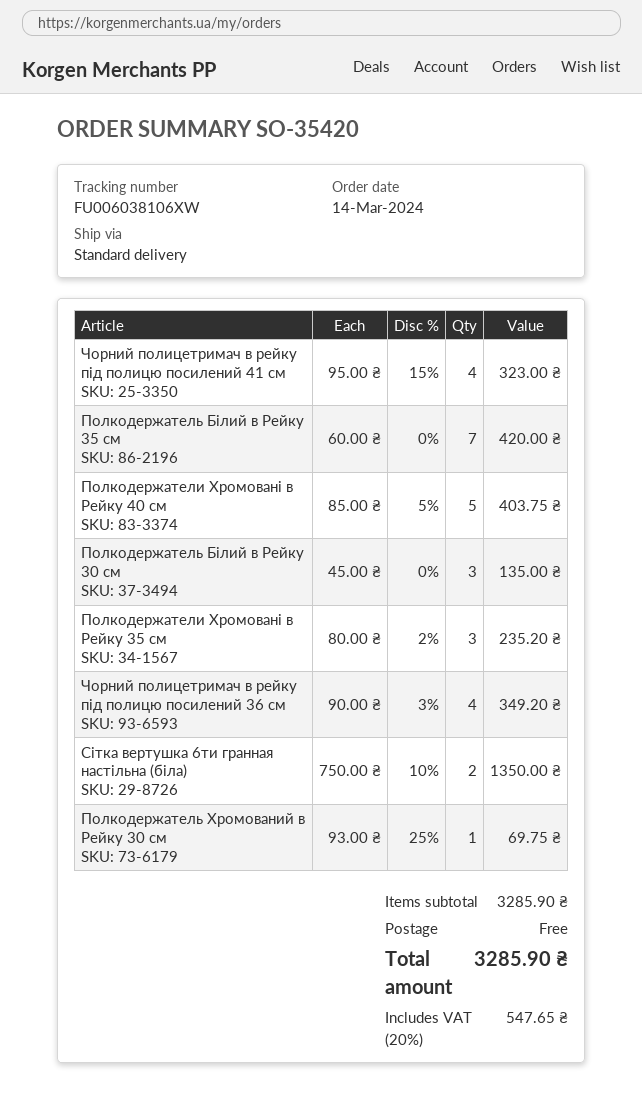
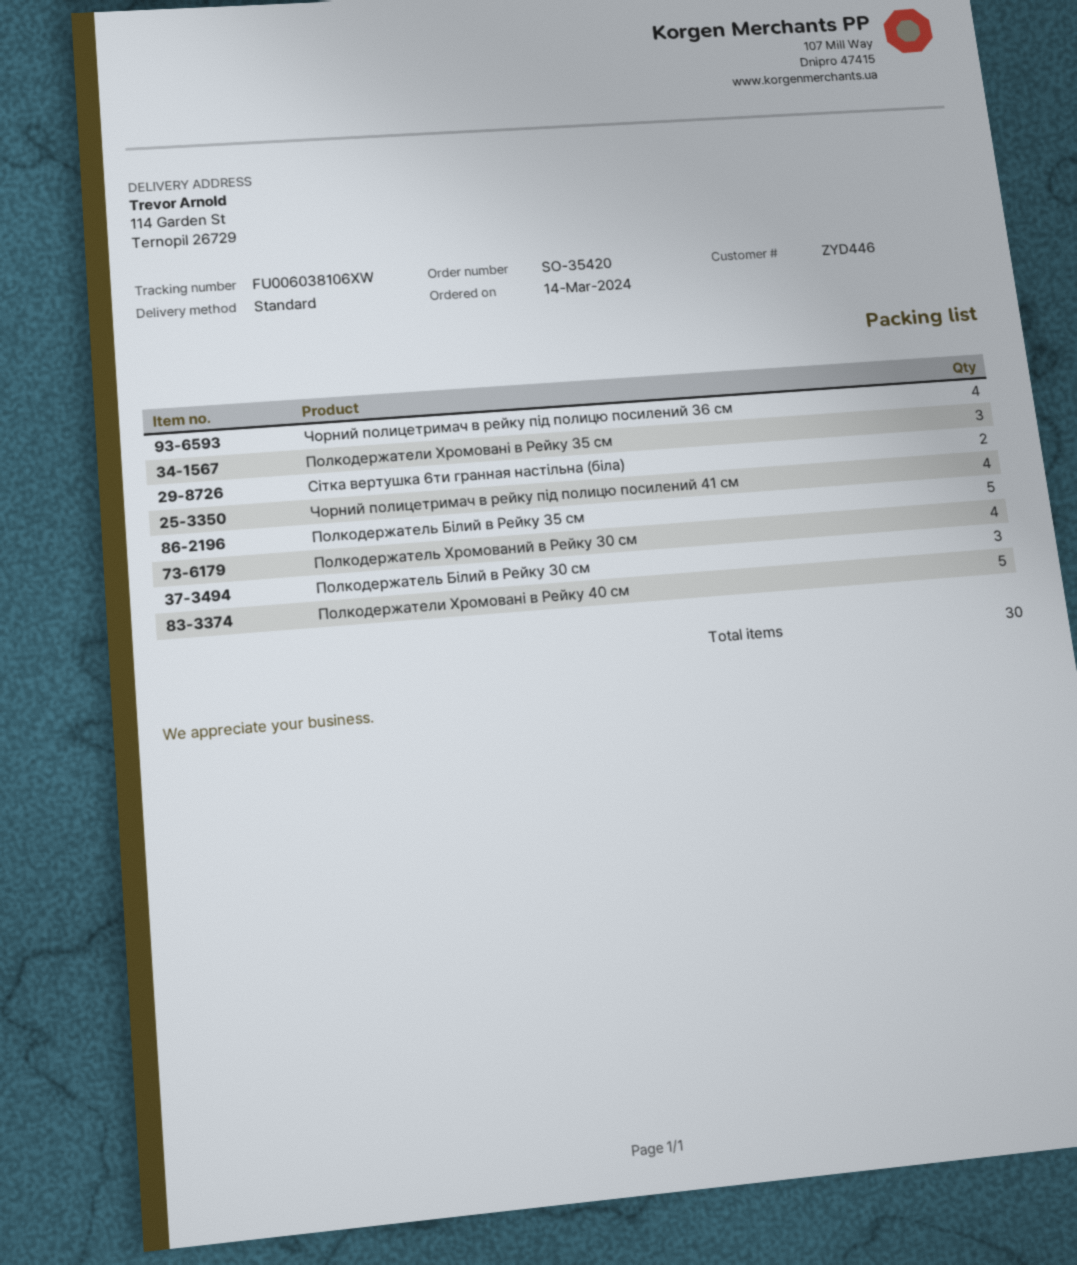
Полкодержатель Білий в Рейку 35 см: 7 -> 5
Полкодержатель Хромований в Рейку 30 см: 1 -> 4

